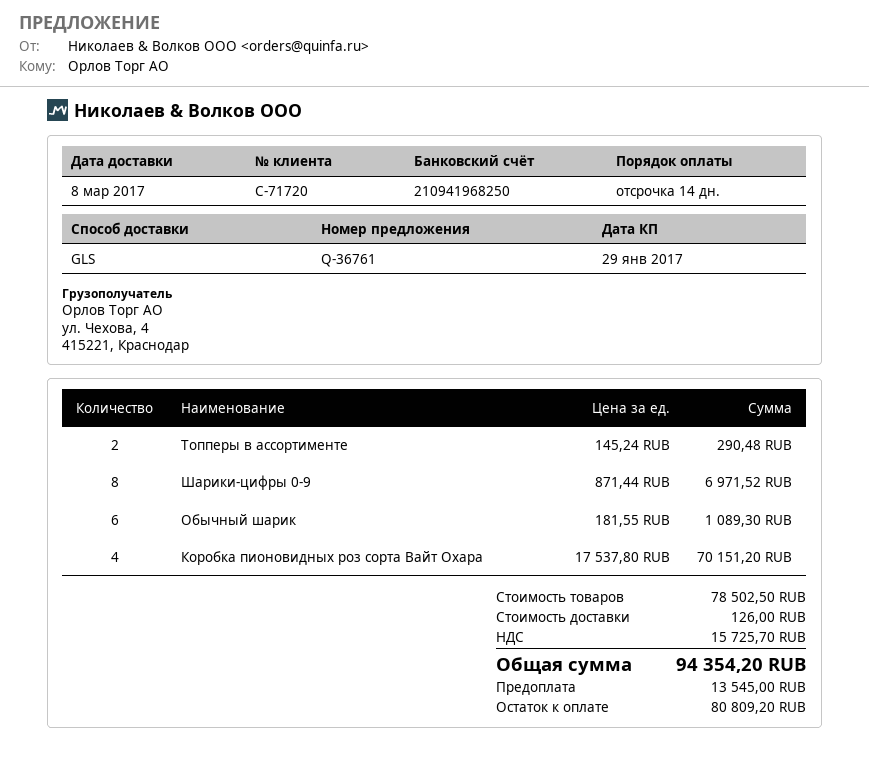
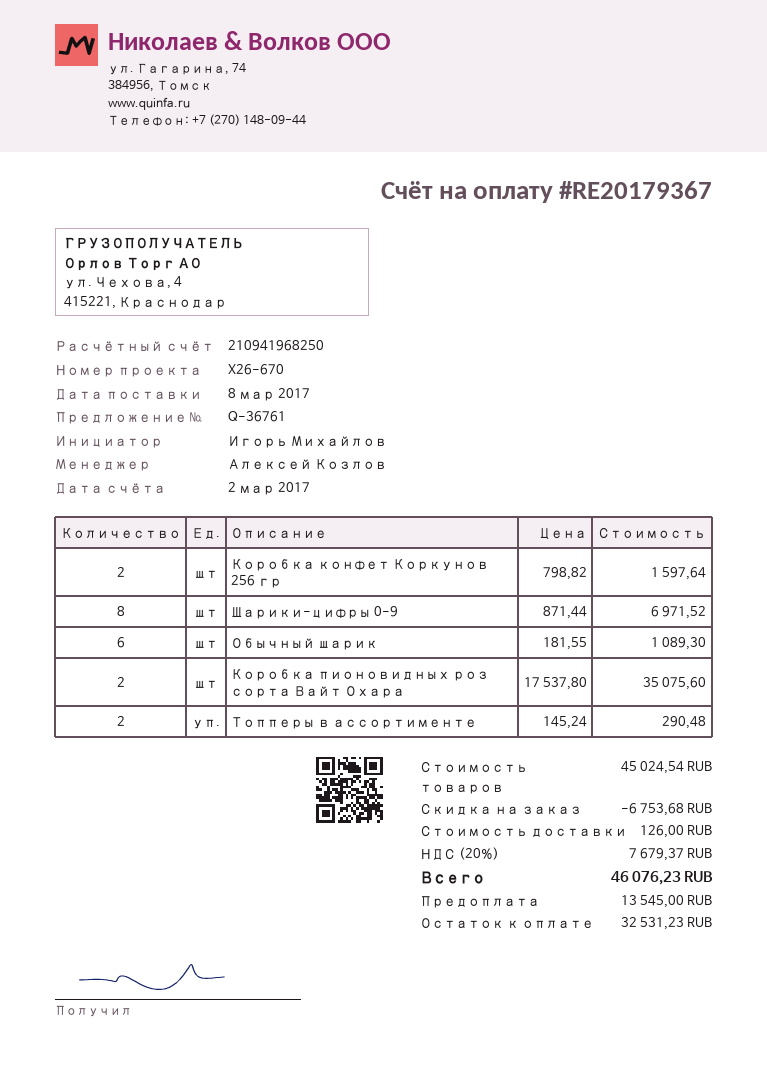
Коробка пионовидных роз сорта Вайт Охара: 4 x 17537.80 = 70151.20 -> 2 x 17537.80 = 35075.60
Коробка конфет Коркунов 256 гр: none -> 2 x 798.82 = 1597.64
subtotal: 78502.50 -> 45024.54
discount: none -> 6753.68
tax: 15725.70 -> 7679.37
total: 94354.20 -> 46076.23
balance: 80809.20 -> 32531.23

